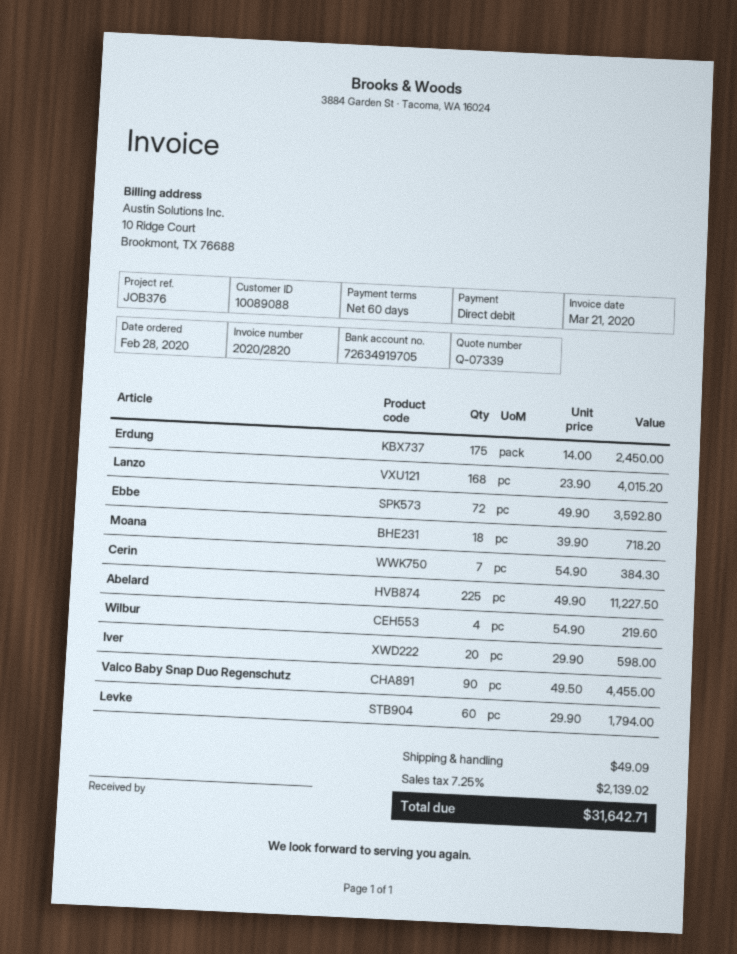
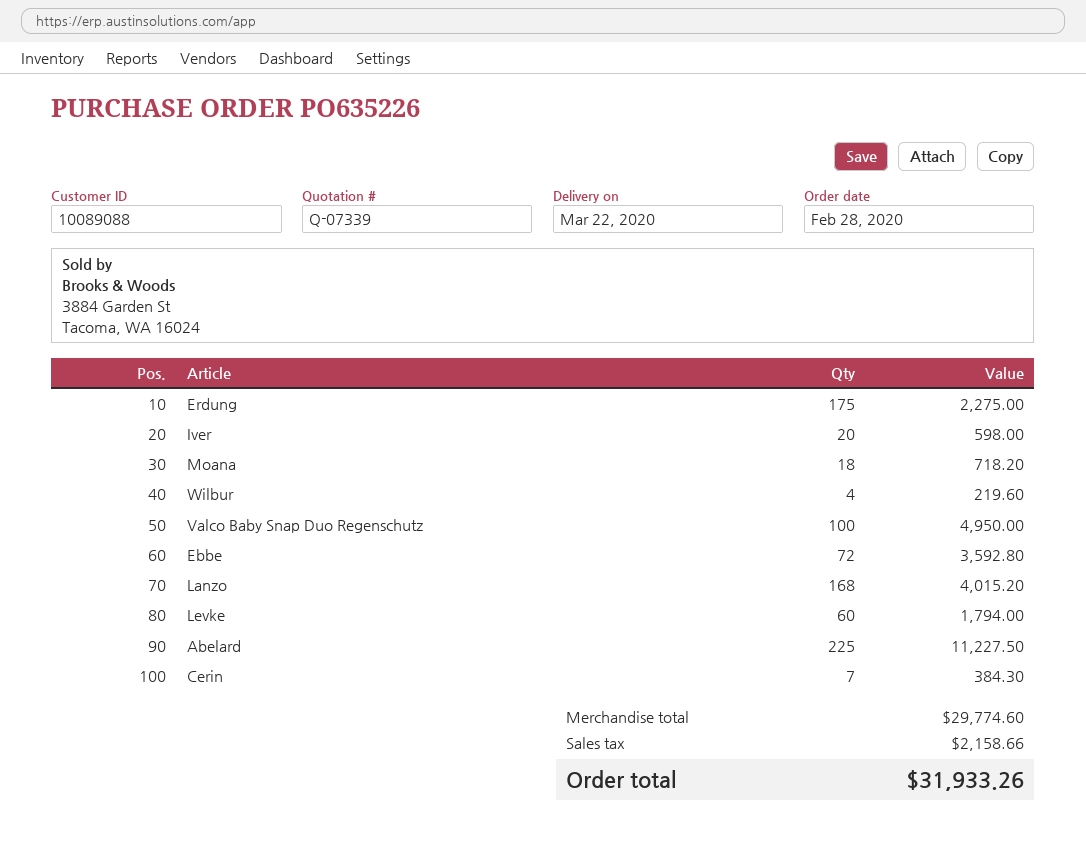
Erdung: 175 for 2450.00 -> 175 for 2275.00
Valco Baby Snap Duo Regenschutz: 90 for 4455.00 -> 100 for 4950.00
shipping: 49.09 -> none
tax: 2139.02 -> 2158.66
total: 31642.71 -> 31933.26

